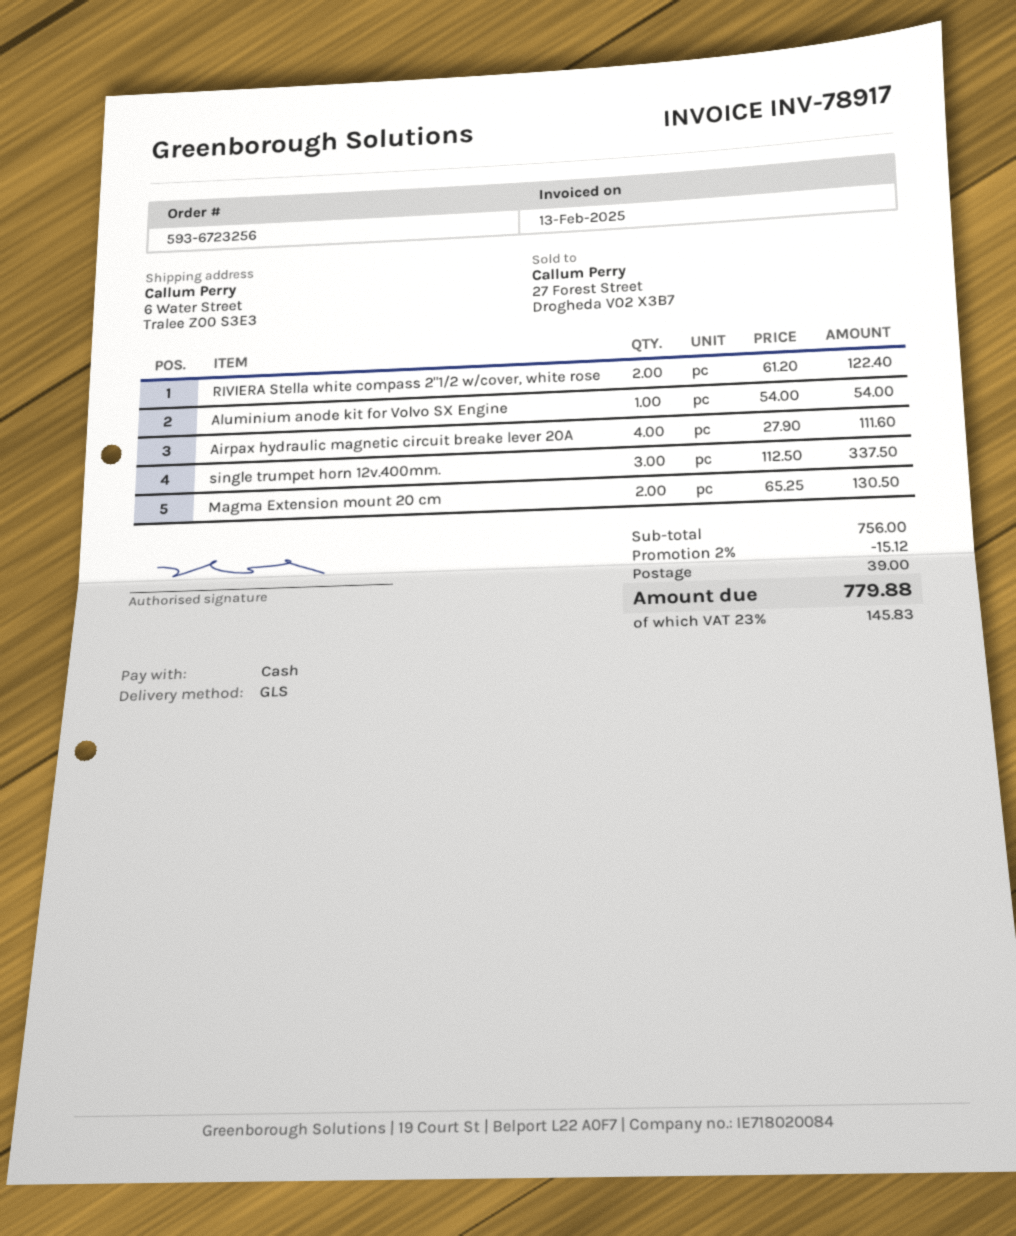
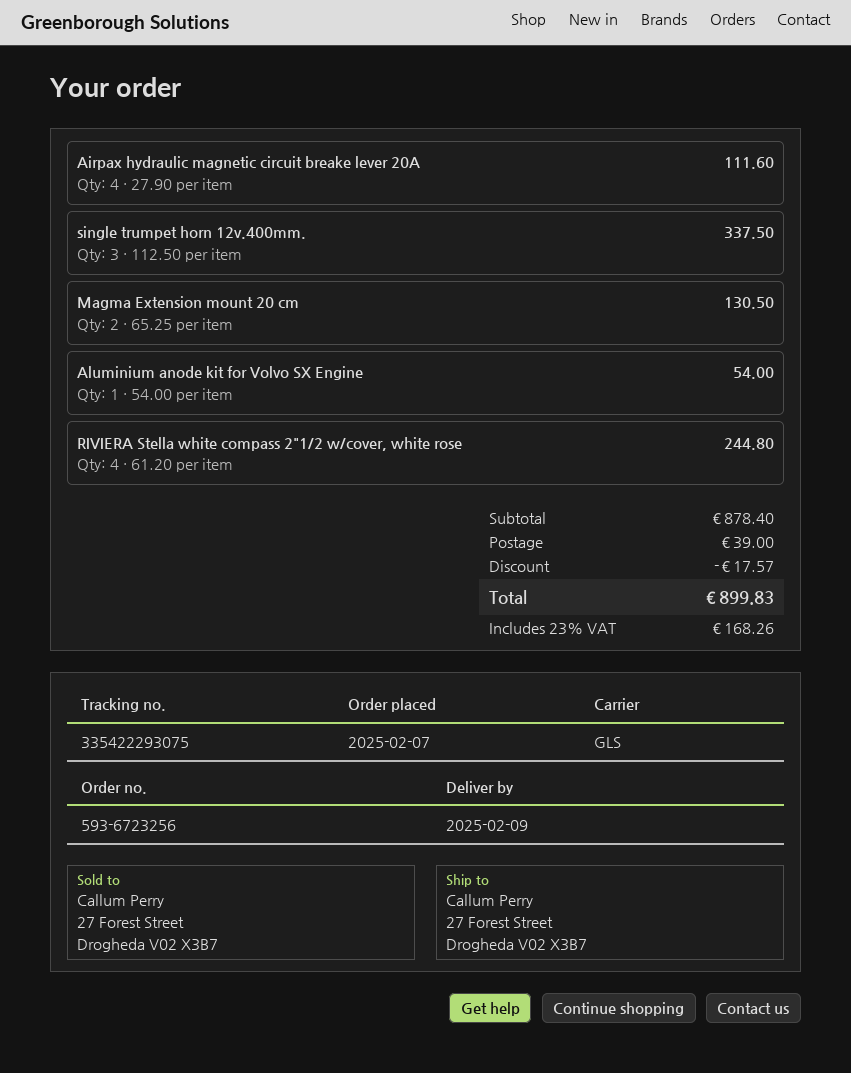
ship to: 6 Water Street, Tralee Z00 S3E3 -> 27 Forest Street, Drogheda V02 X3B7
RIVIERA Stella white compass 2"1/2 w/cover, white rose: 2 x 61.20 = 122.40 -> 4 x 61.20 = 244.80
subtotal: 756.00 -> 878.40
discount: 15.12 -> 17.57
tax: 23% = 145.83 -> 23% = 168.26
total: 779.88 -> 899.83

